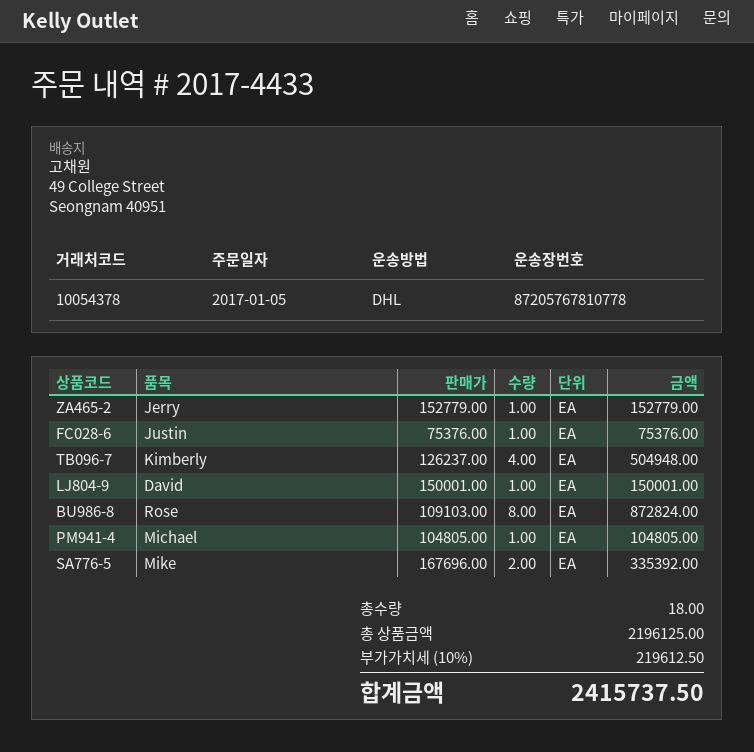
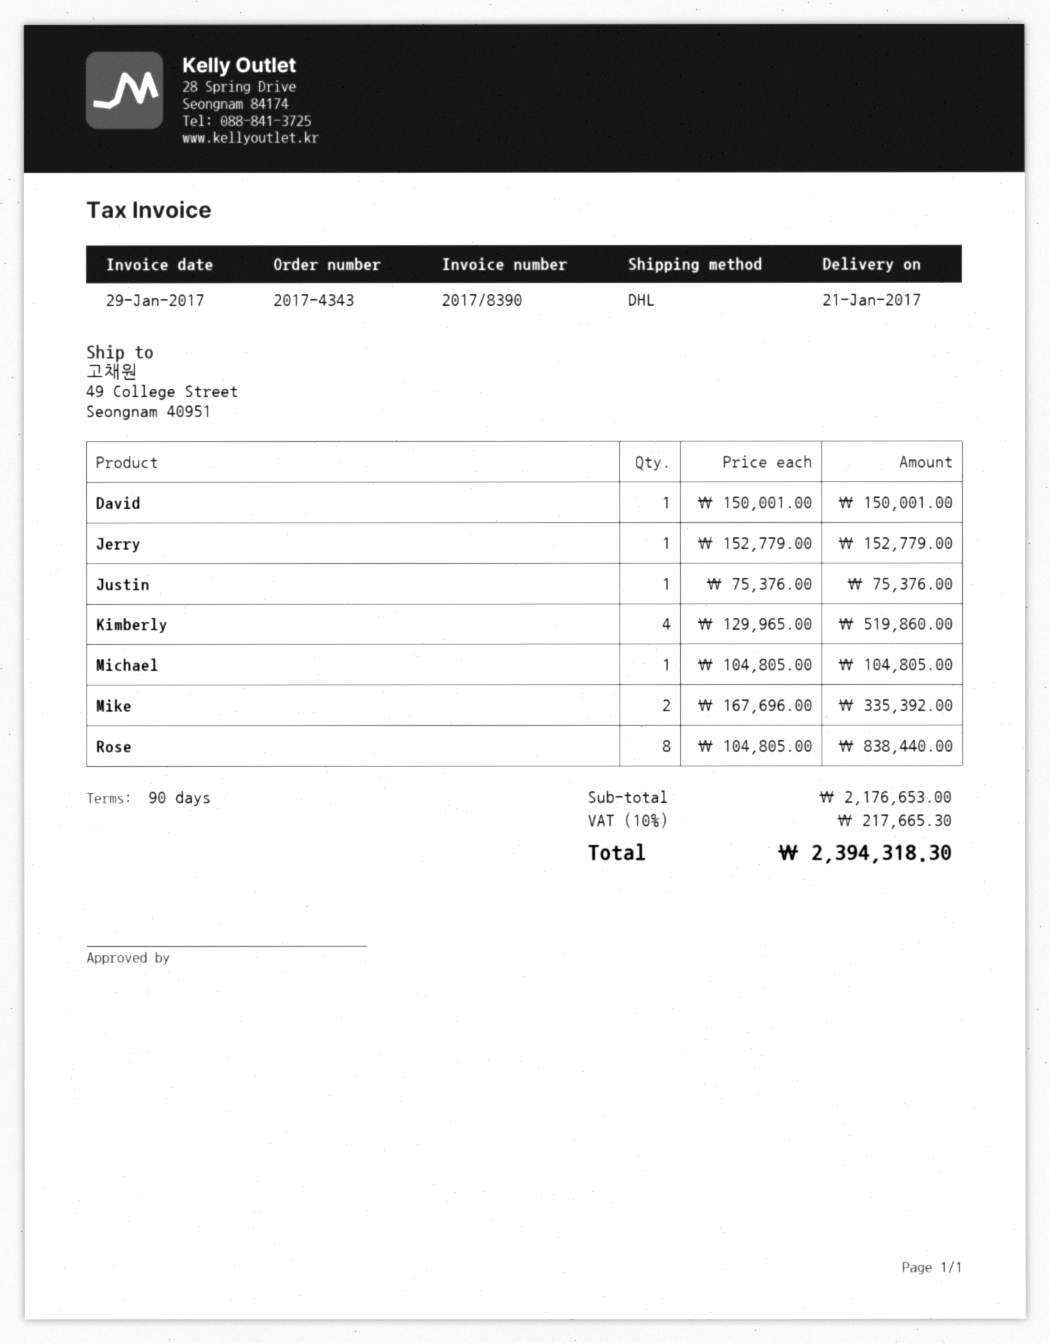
order number: 2017-4433 -> 2017-4343
Kimberly: 4 x 126237.00 = 504948.00 -> 4 x 129965.00 = 519860.00
Rose: 8 x 109103.00 = 872824.00 -> 8 x 104805.00 = 838440.00
subtotal: 2196125.00 -> 2176653.00
tax: 10% = 219612.50 -> 10% = 217665.30
total: 2415737.50 -> 2394318.30

